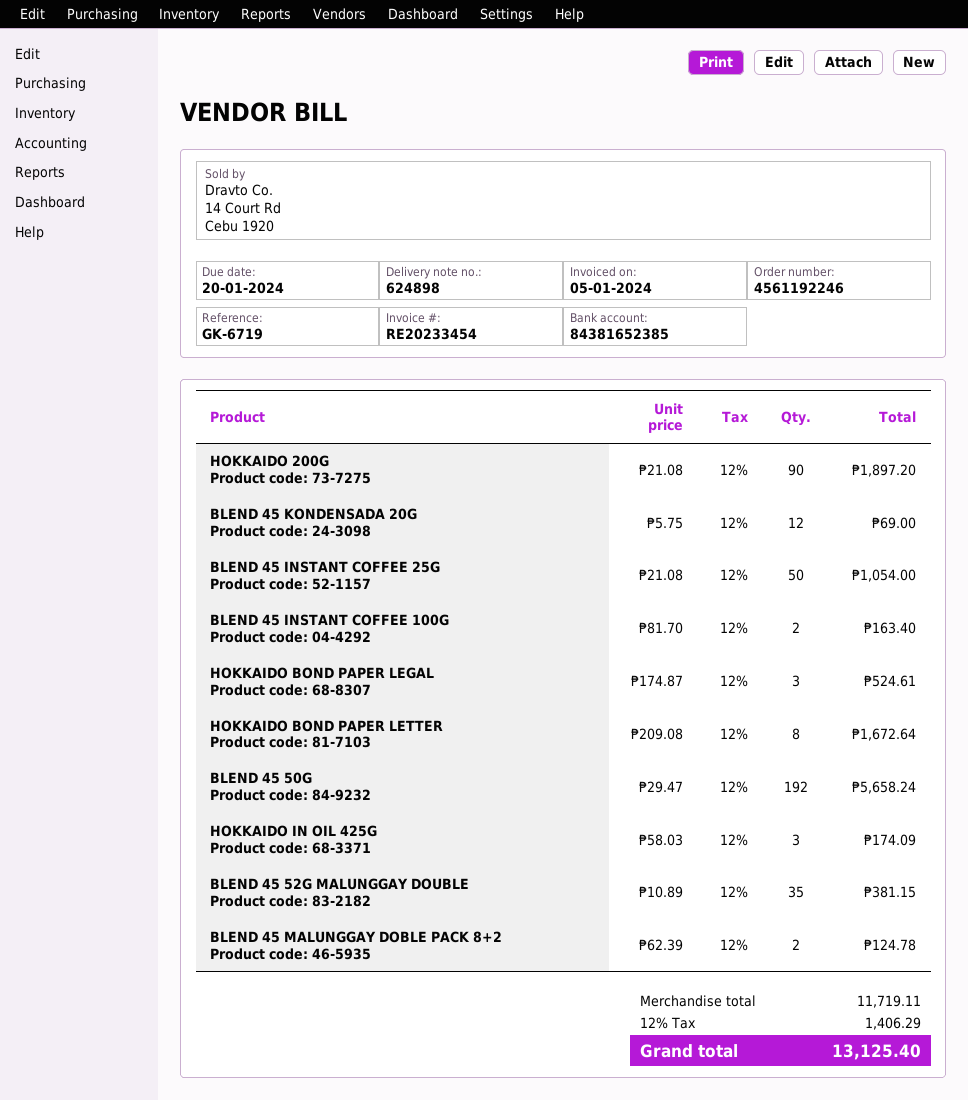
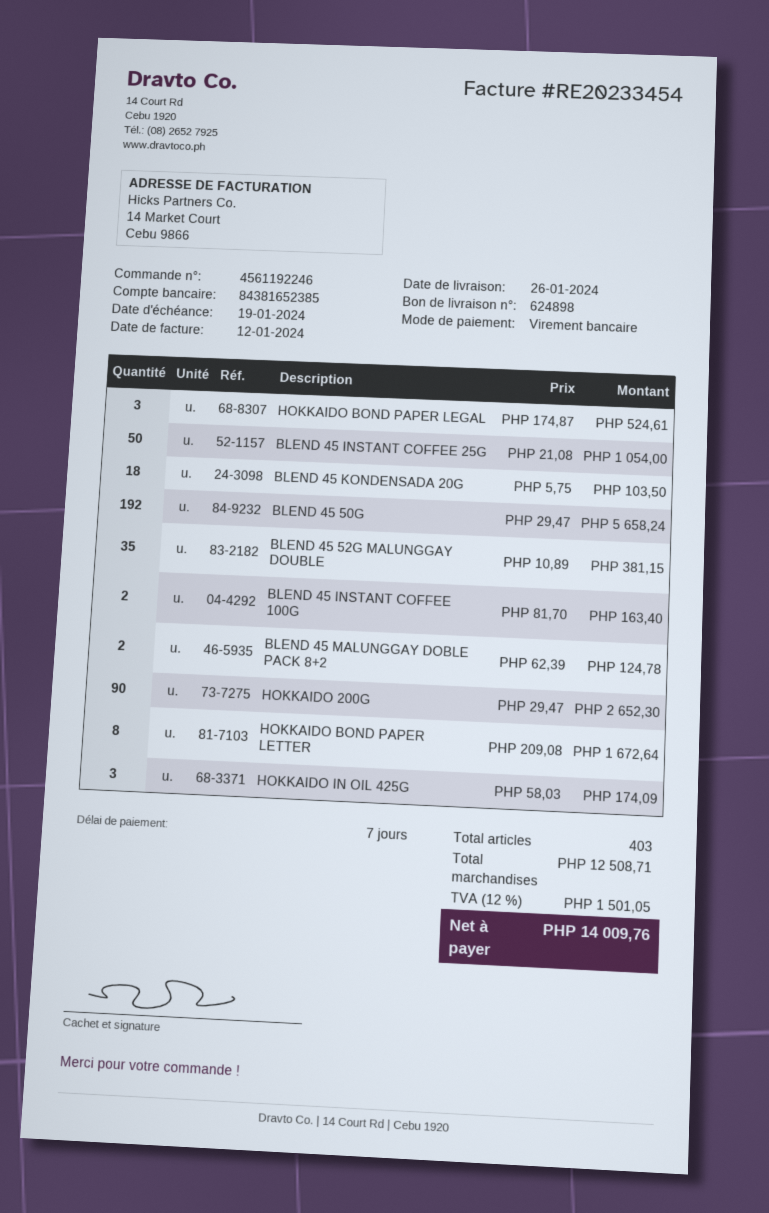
invoice date: 2024-01-05 -> 2024-01-12
due date: 2024-01-20 -> 2024-01-19
HOKKAIDO 200G: 90 x 21.08 = 1897.20 -> 90 x 29.47 = 2652.30
BLEND 45 KONDENSADA 20G: 12 x 5.75 = 69.00 -> 18 x 5.75 = 103.50
subtotal: 11719.11 -> 12508.71
tax: 12% = 1406.29 -> 12% = 1501.05
total: 13125.40 -> 14009.76

